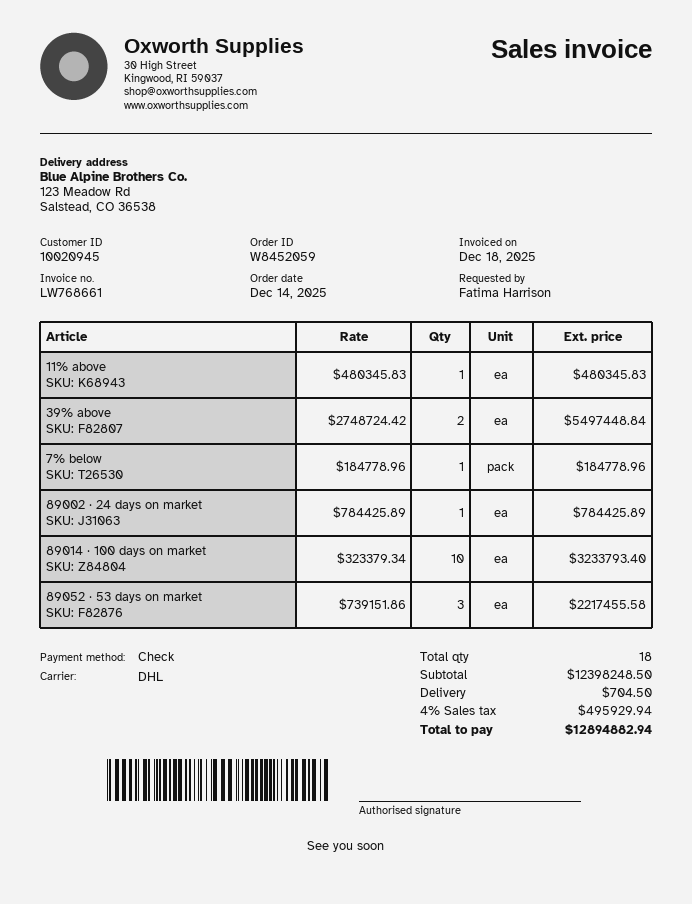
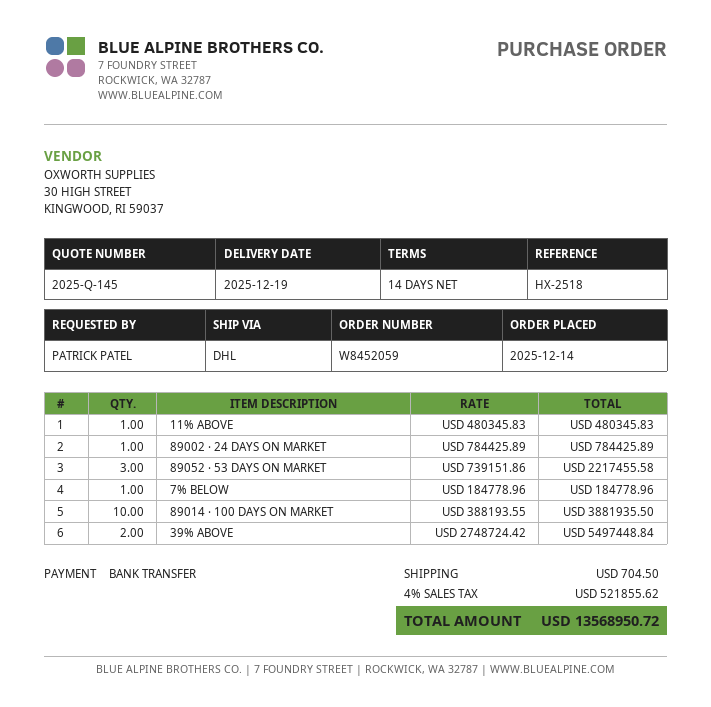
ordered by: Fatima Harrison -> PATRICK PATEL
payment method: cheque -> bank transfer
89014 · 100 days on market: 10 x 323379.34 = 3233793.40 -> 10 x 388193.55 = 3881935.50
tax: 4% = 495929.94 -> 4% = 521855.62
total: 12894882.94 -> 13568950.72

